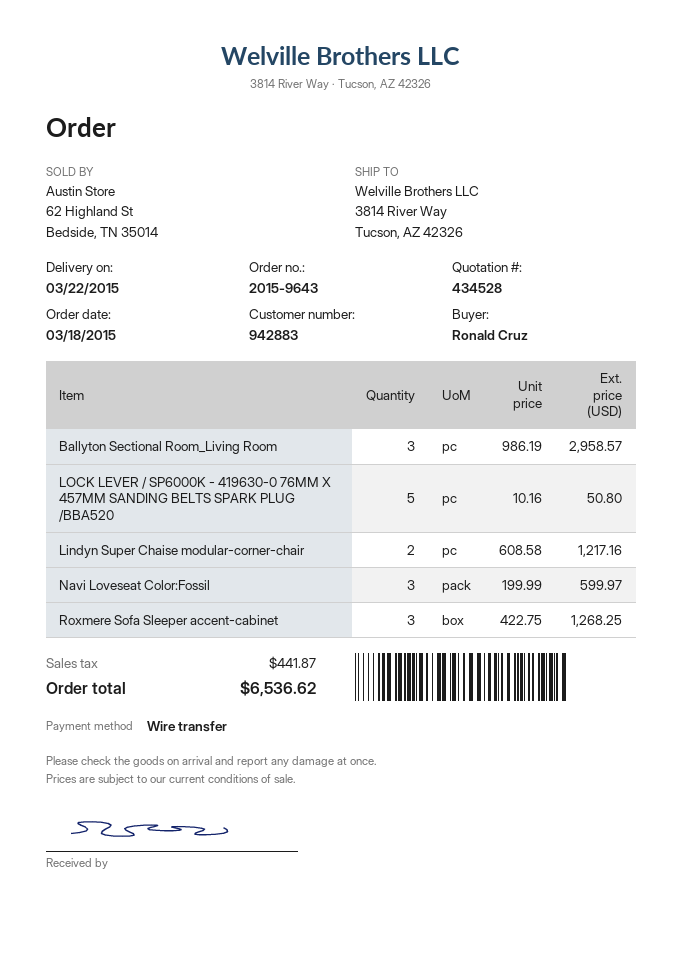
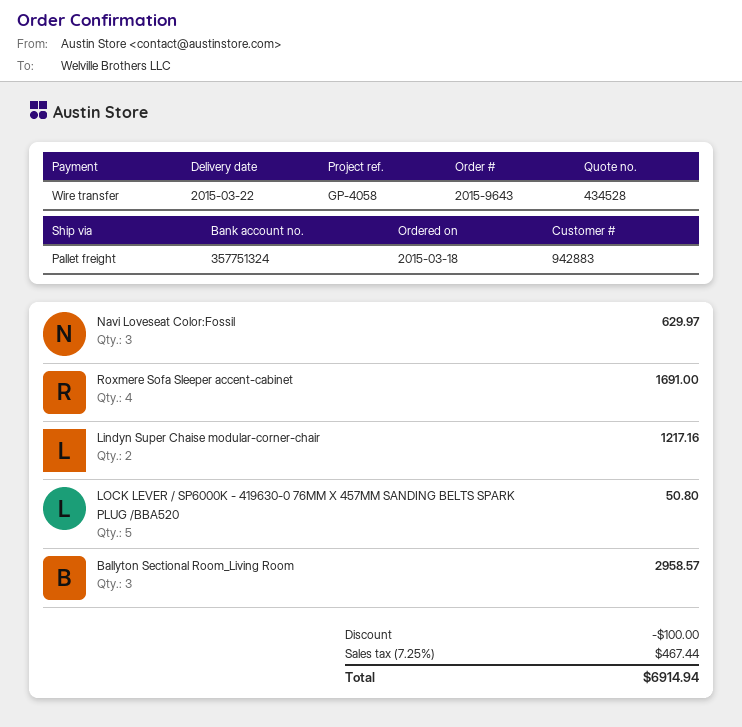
Navi Loveseat Color:Fossil: 3 for 599.97 -> 3 for 629.97
Roxmere Sofa Sleeper accent-cabinet: 3 for 1268.25 -> 4 for 1691.00
discount: none -> 100.00
tax: 441.87 -> 467.44
total: 6536.62 -> 6914.94

